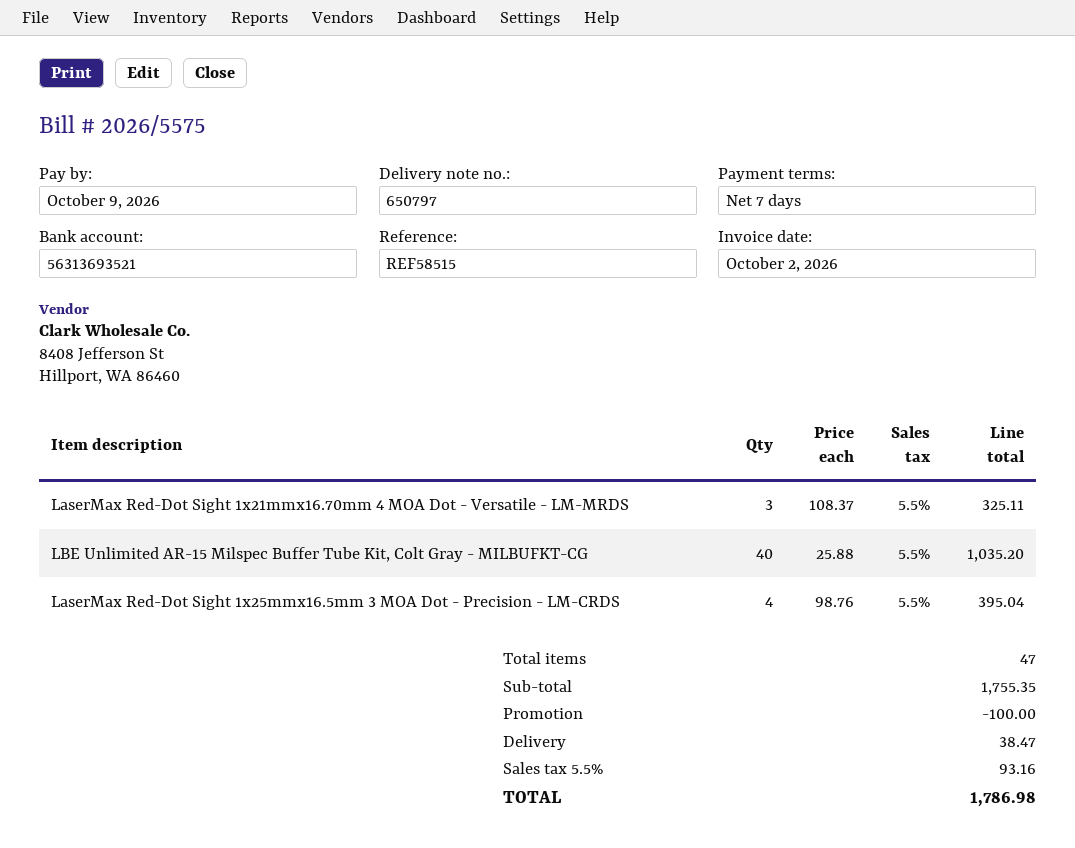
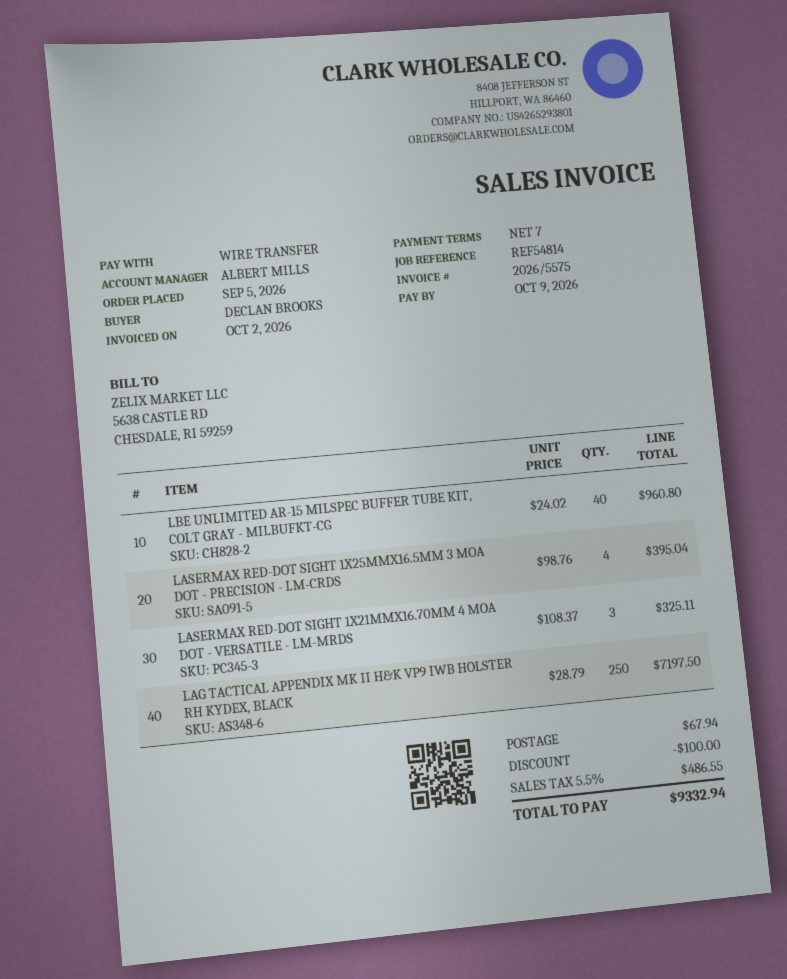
reference: REF58515 -> REF54814
LBE Unlimited AR-15 Milspec Buffer Tube Kit, Colt Gray - MILBUFKT-CG: 40 x 25.88 = 1035.20 -> 40 x 24.02 = 960.80
LAG TACTICAL APPENDIX MK II H&K VP9 IWB HOLSTER RH KYDEX, BLACK: none -> 250 x 28.79 = 7197.50
shipping: 38.47 -> 67.94
tax: 5.5% = 93.16 -> 5.5% = 486.55
total: 1786.98 -> 9332.94

